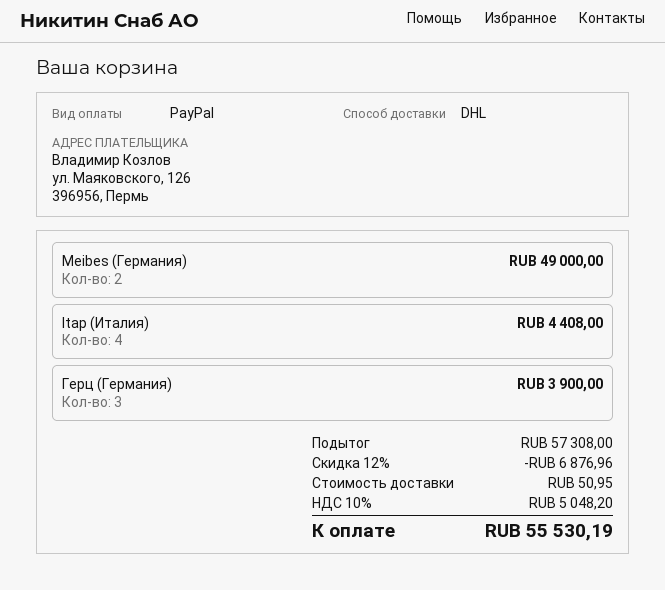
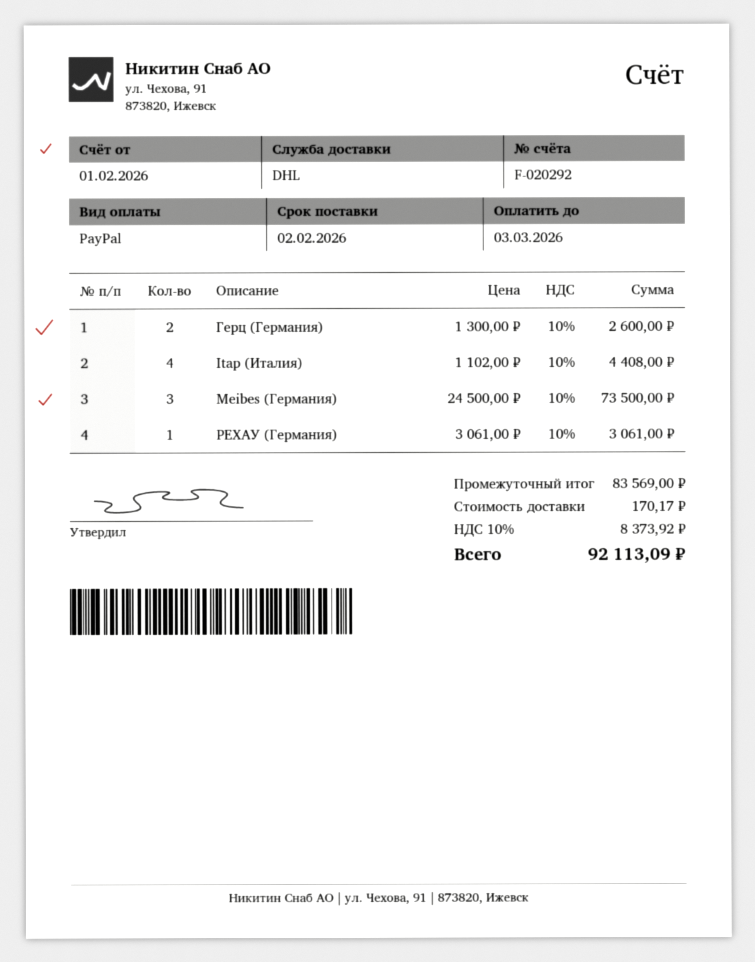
Meibes (Германия): 2 for 49000.00 -> 3 for 73500.00
Герц (Германия): 3 for 3900.00 -> 2 for 2600.00
РЕХАУ (Германия): none -> 1 for 3061.00
subtotal: 57308.00 -> 83569.00
discount: 12% = 6876.96 -> none
shipping: 50.95 -> 170.17
tax: 10% = 5048.20 -> 10% = 8373.92
total: 55530.19 -> 92113.09

